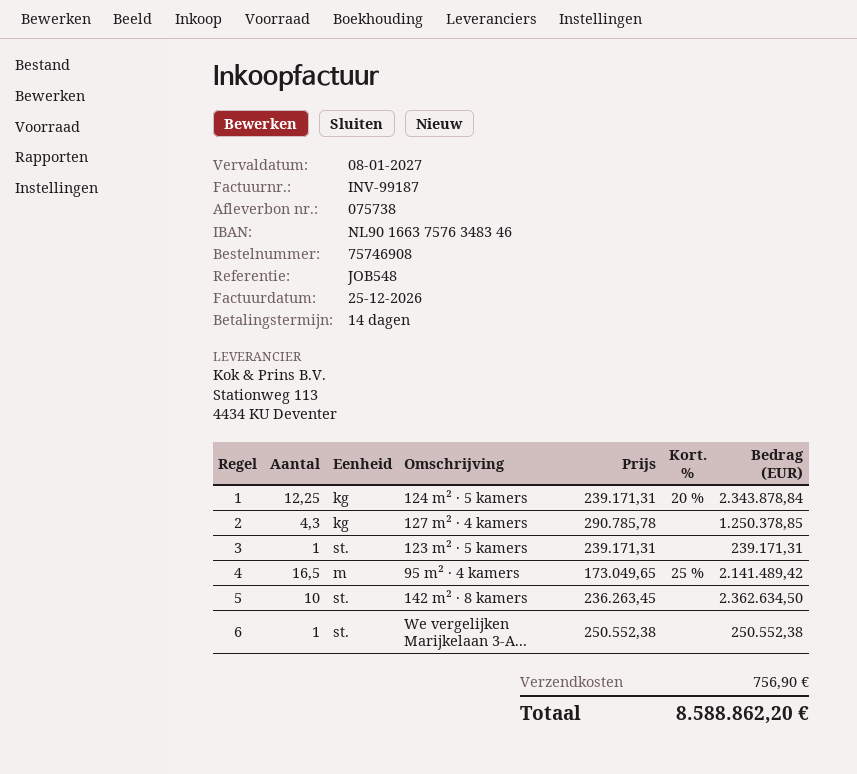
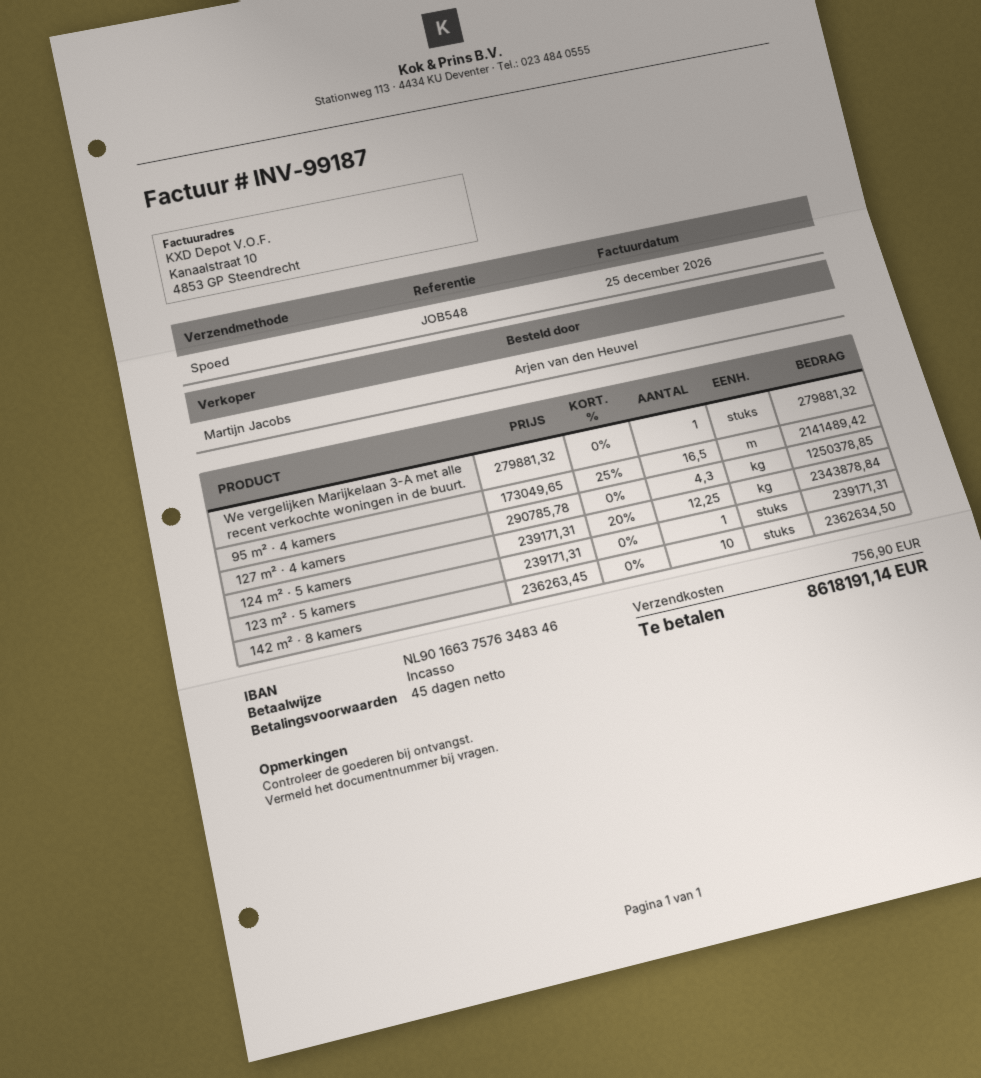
payment terms: 14 days -> 45 days
We vergelijken Marijkelaan 3-A...: 1 x 250552.38 = 250552.38 -> 1 x 279881.32 = 279881.32
total: 8588862.20 -> 8618191.14

